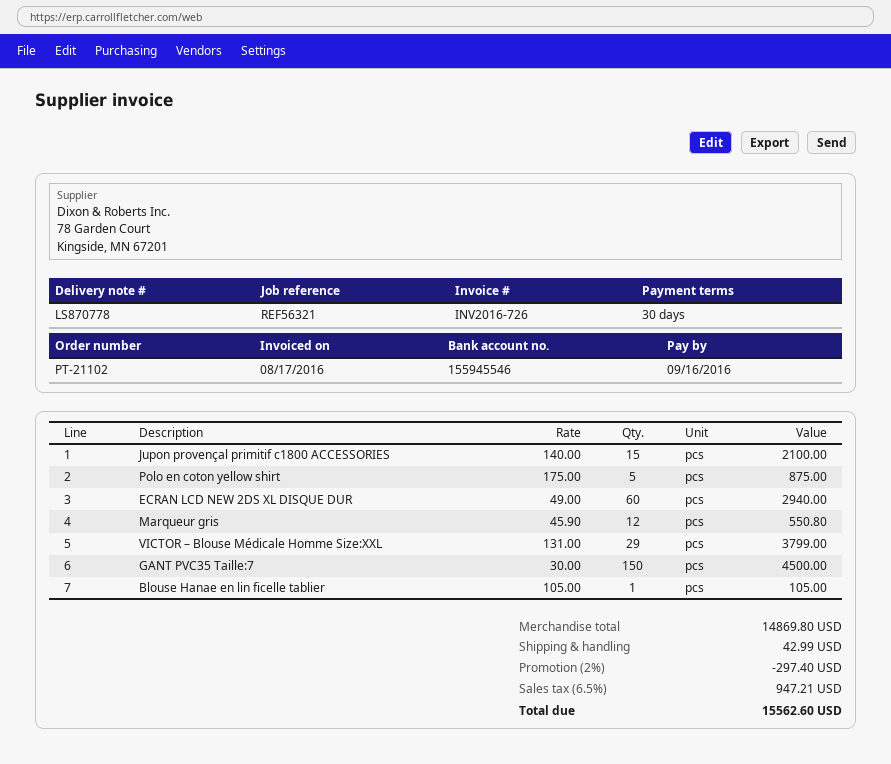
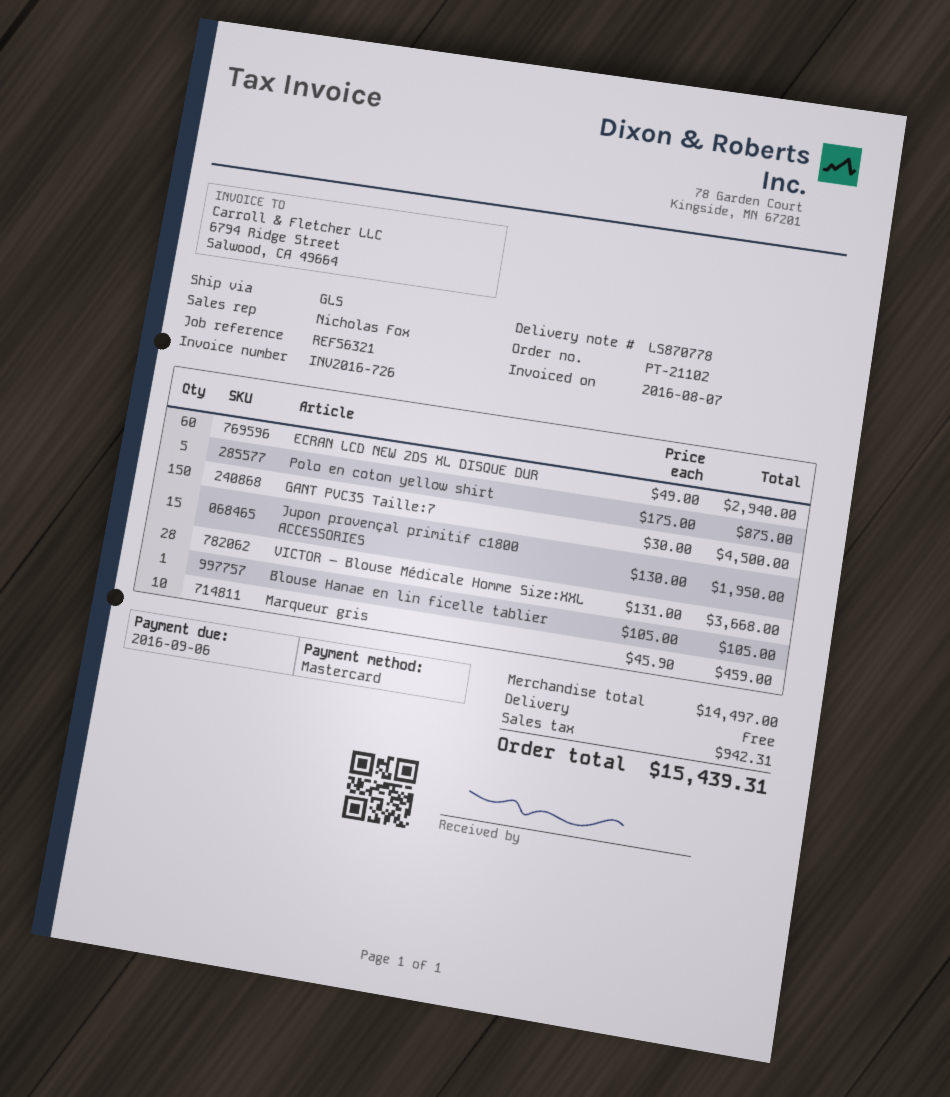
invoice date: 2016-08-17 -> 2016-08-07
due date: 2016-09-16 -> 2016-09-06
Jupon provençal primitif c1800 ACCESSORIES: 15 x 140.00 = 2100.00 -> 15 x 130.00 = 1950.00
Marqueur gris: 12 x 45.90 = 550.80 -> 10 x 45.90 = 459.00
VICTOR – Blouse Médicale Homme Size:XXL: 29 x 131.00 = 3799.00 -> 28 x 131.00 = 3668.00
subtotal: 14869.80 -> 14497.00
discount: 2% = 297.40 -> none
shipping: 42.99 -> 0.00
tax: 947.21 -> 942.31
total: 15562.60 -> 15439.31

